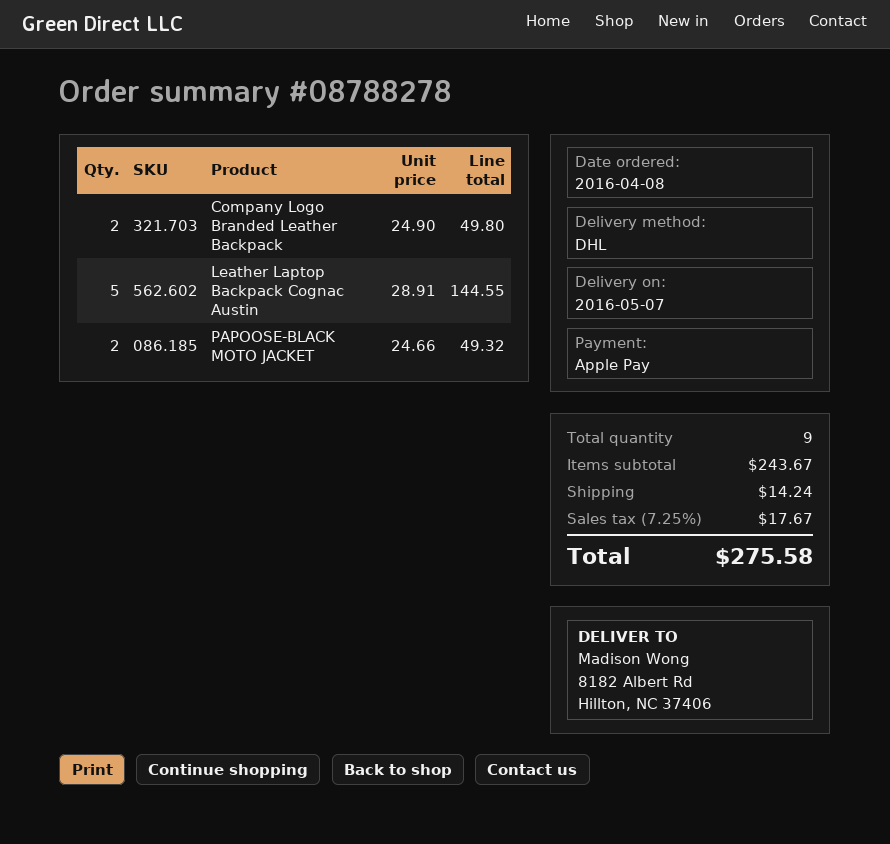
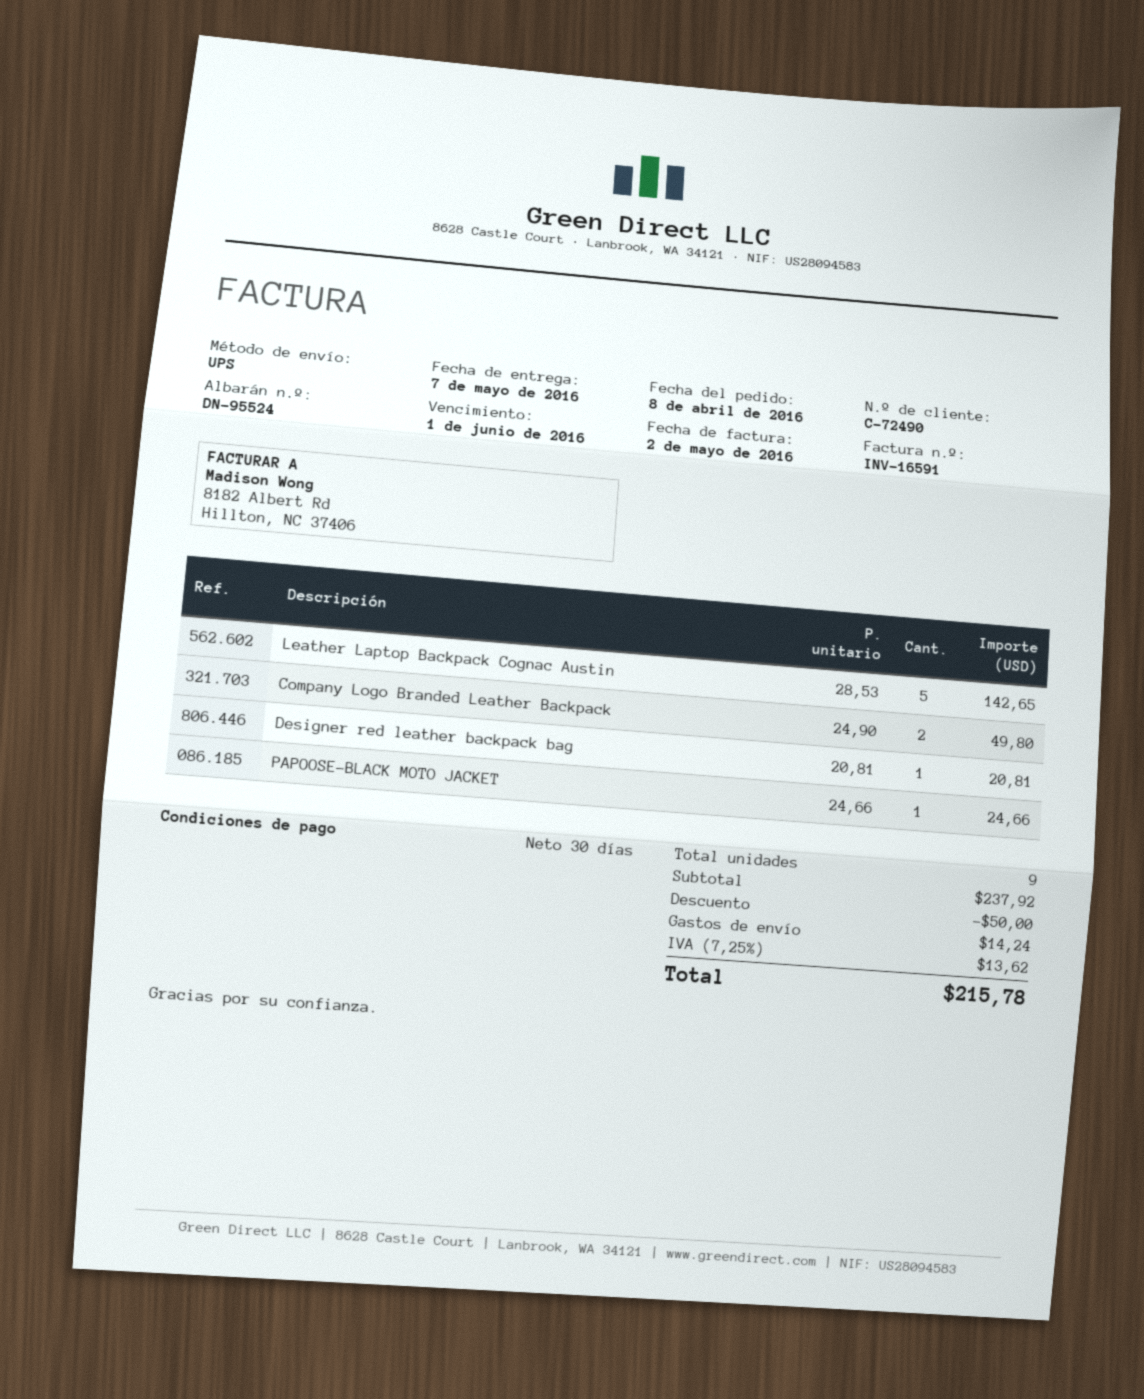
shipping method: DHL -> UPS
Leather Laptop Backpack Cognac Austin: 5 x 28.91 = 144.55 -> 5 x 28.53 = 142.65
PAPOOSE-BLACK MOTO JACKET: 2 x 24.66 = 49.32 -> 1 x 24.66 = 24.66
Designer red leather backpack bag: none -> 1 x 20.81 = 20.81
subtotal: 243.67 -> 237.92
discount: none -> 50.00
tax: 7.25% = 17.67 -> 7.25% = 13.62
total: 275.58 -> 215.78

